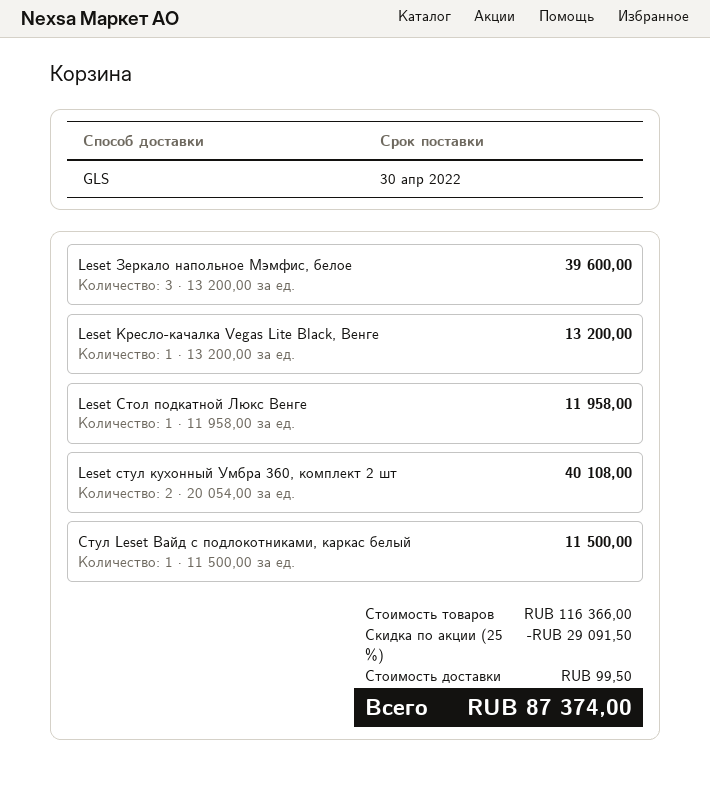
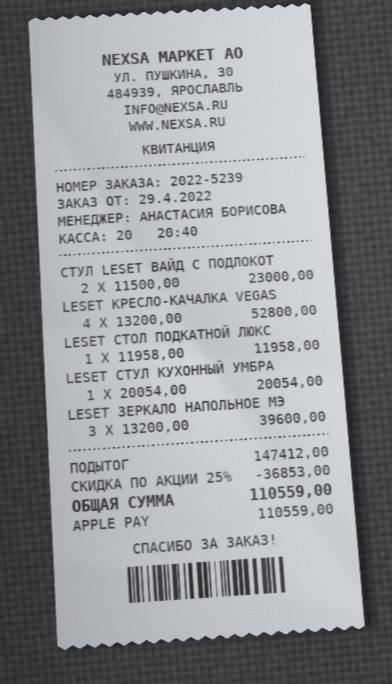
Leset Кресло-качалка Vegas Lite Black, Венге: 1 x 13200.00 = 13200.00 -> 4 x 13200.00 = 52800.00
Leset стул кухонный Умбра 360, комплект 2 шт: 2 x 20054.00 = 40108.00 -> 1 x 20054.00 = 20054.00
Стул Leset Вайд с подлокотниками, каркас белый: 1 x 11500.00 = 11500.00 -> 2 x 11500.00 = 23000.00
subtotal: 116366.00 -> 147412.00
discount: 25% = 29091.50 -> 25% = 36853.00
shipping: 99.50 -> none
total: 87374.00 -> 110559.00

